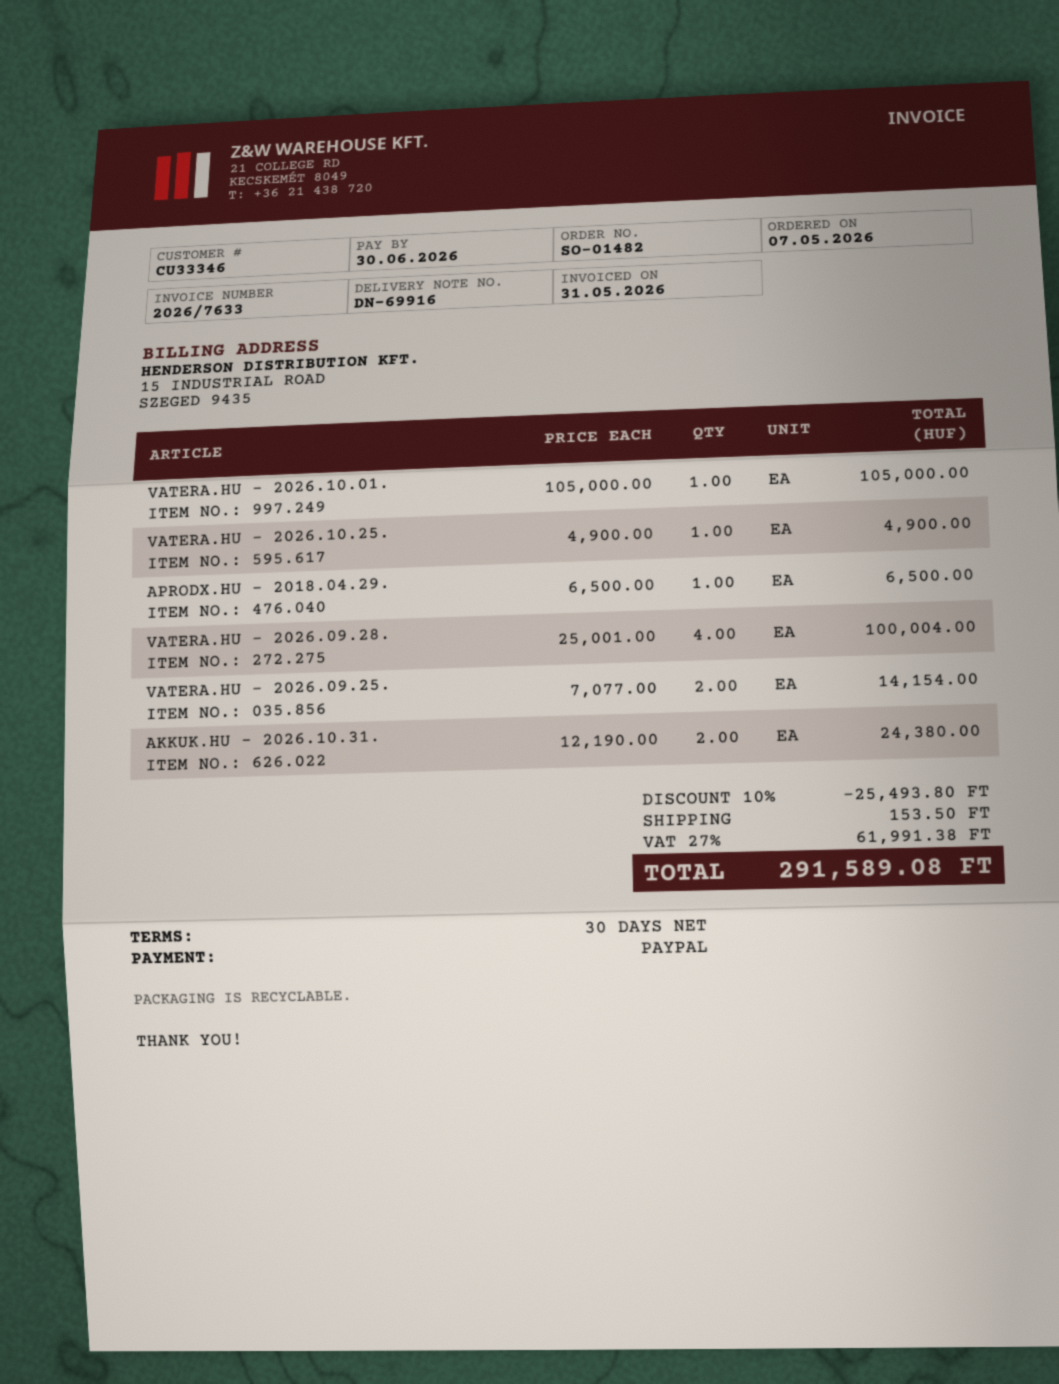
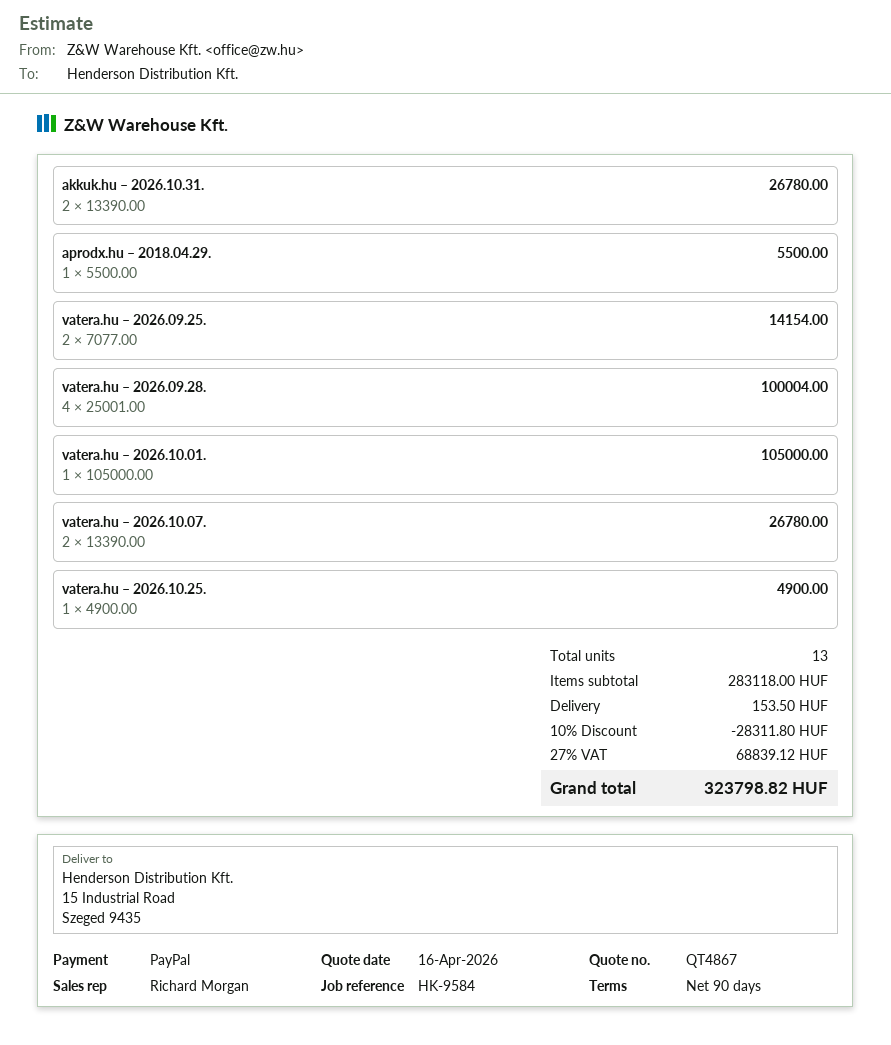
payment terms: 30 days -> 90 days
APRODX.HU – 2018.04.29.: 1 x 6500.00 = 6500.00 -> 1 x 5500.00 = 5500.00
AKKUK.HU – 2026.10.31.: 2 x 12190.00 = 24380.00 -> 2 x 13390.00 = 26780.00
vatera.hu – 2026.10.07.: none -> 2 x 13390.00 = 26780.00
discount: 10% = 25493.80 -> 10% = 28311.80
tax: 27% = 61991.38 -> 27% = 68839.12
total: 291589.08 -> 323798.82

